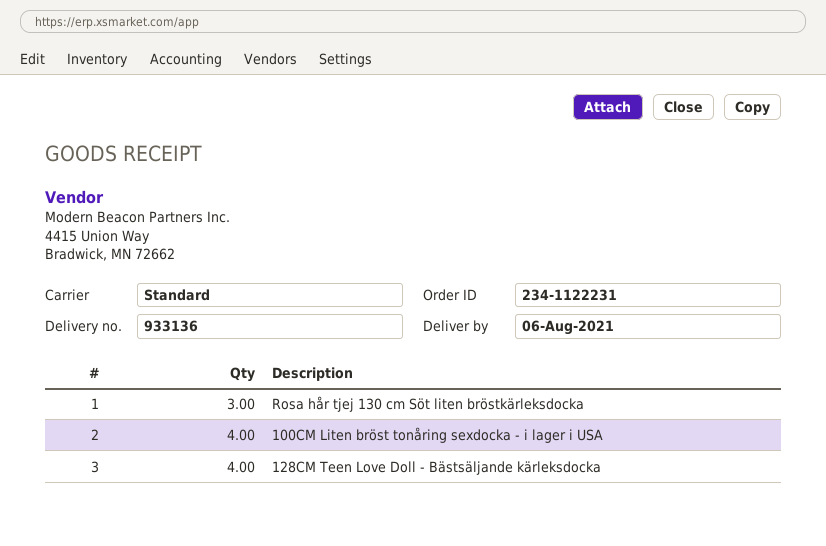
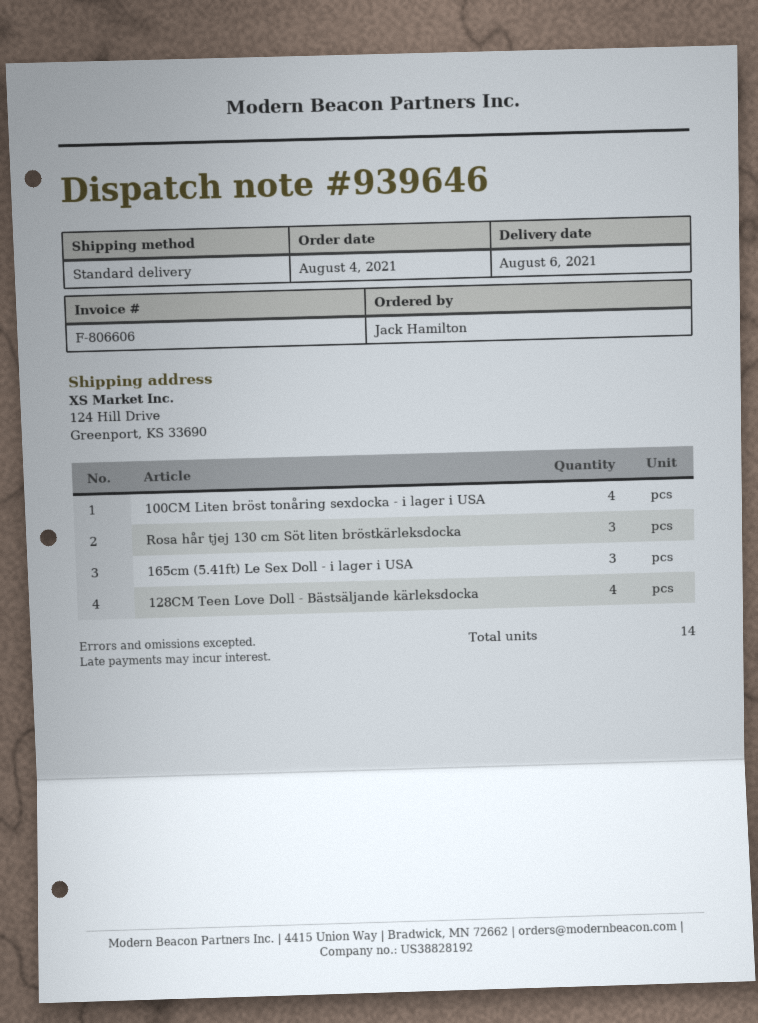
delivery note number: 933136 -> 939646
165cm (5.41ft) Le Sex Doll - i lager i USA: none -> 3

